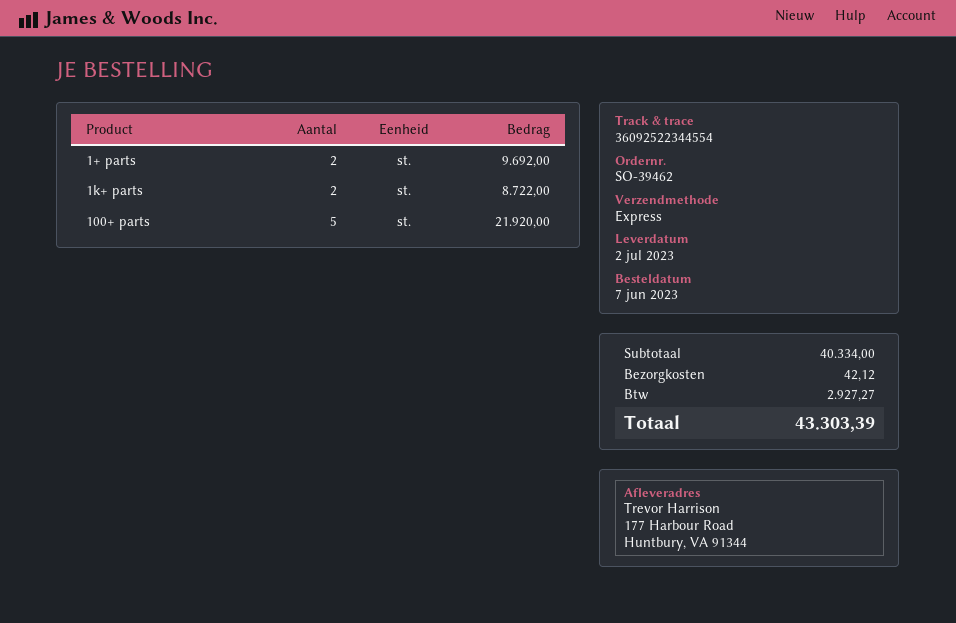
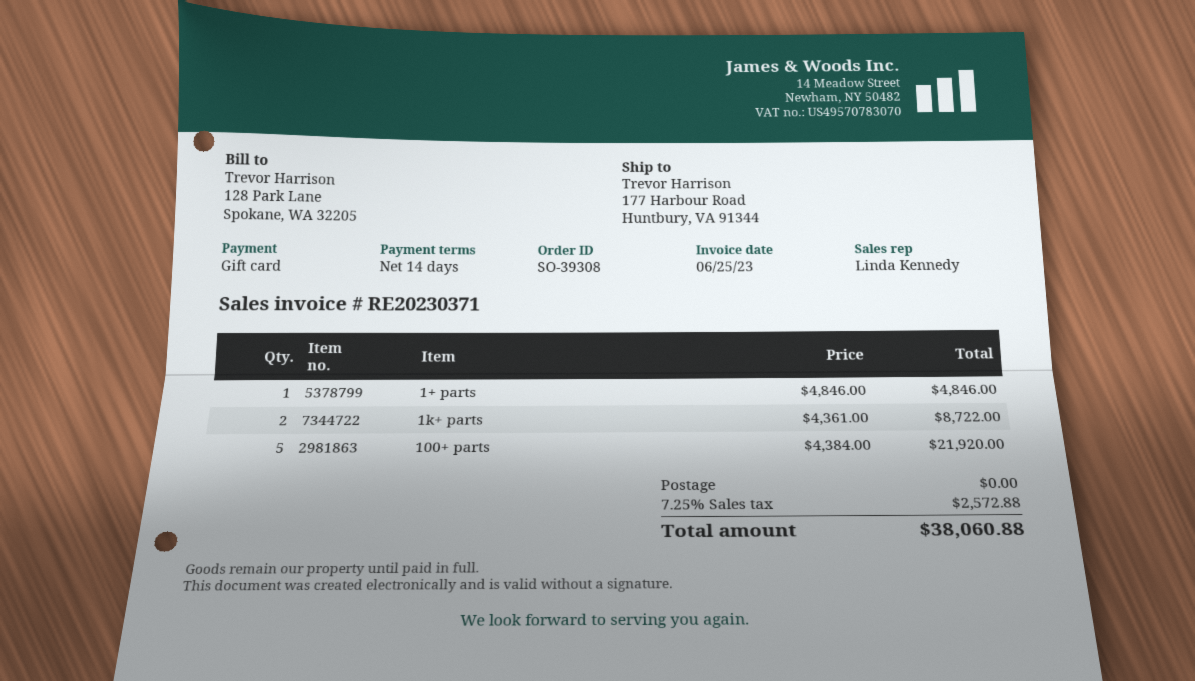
order number: SO-39462 -> SO-39308
1+ parts: 2 for 9692.00 -> 1 for 4846.00
shipping: 42.12 -> 0.00
tax: 2927.27 -> 2572.88
total: 43303.39 -> 38060.88

